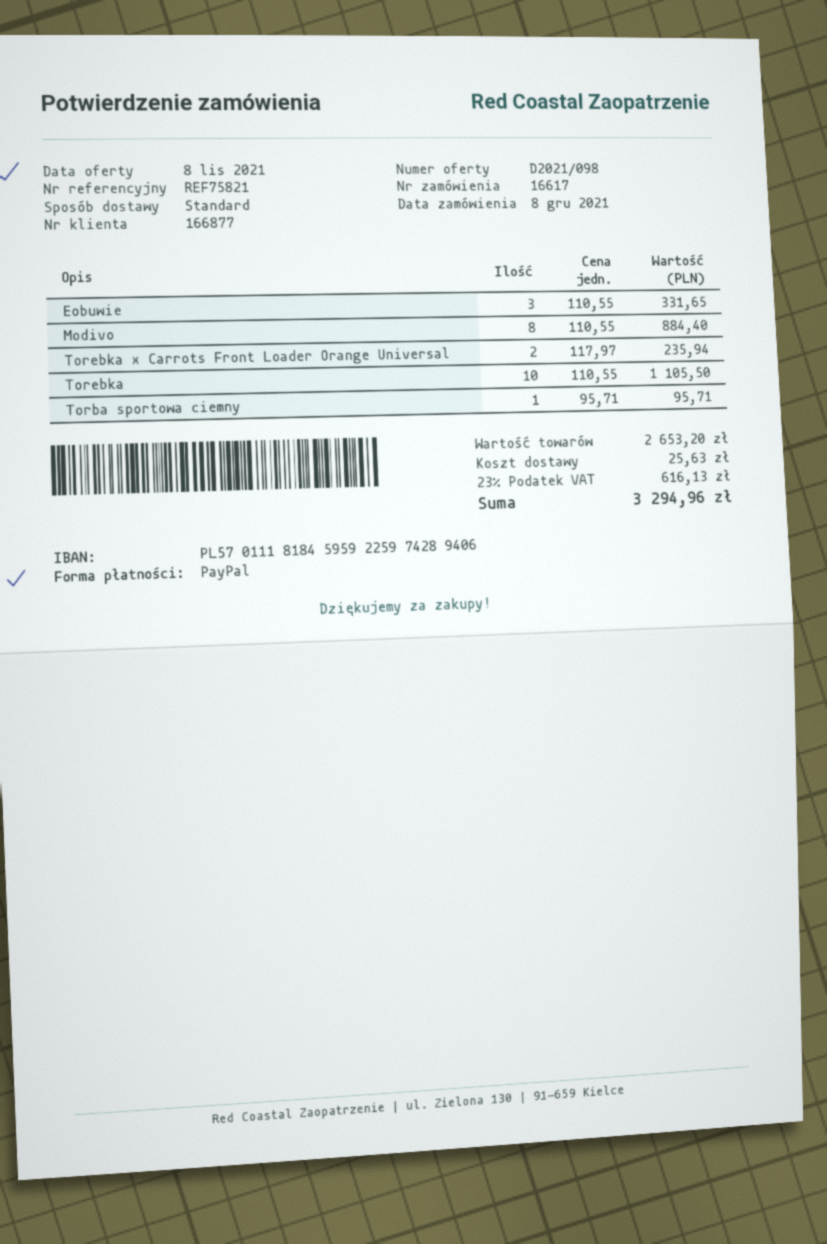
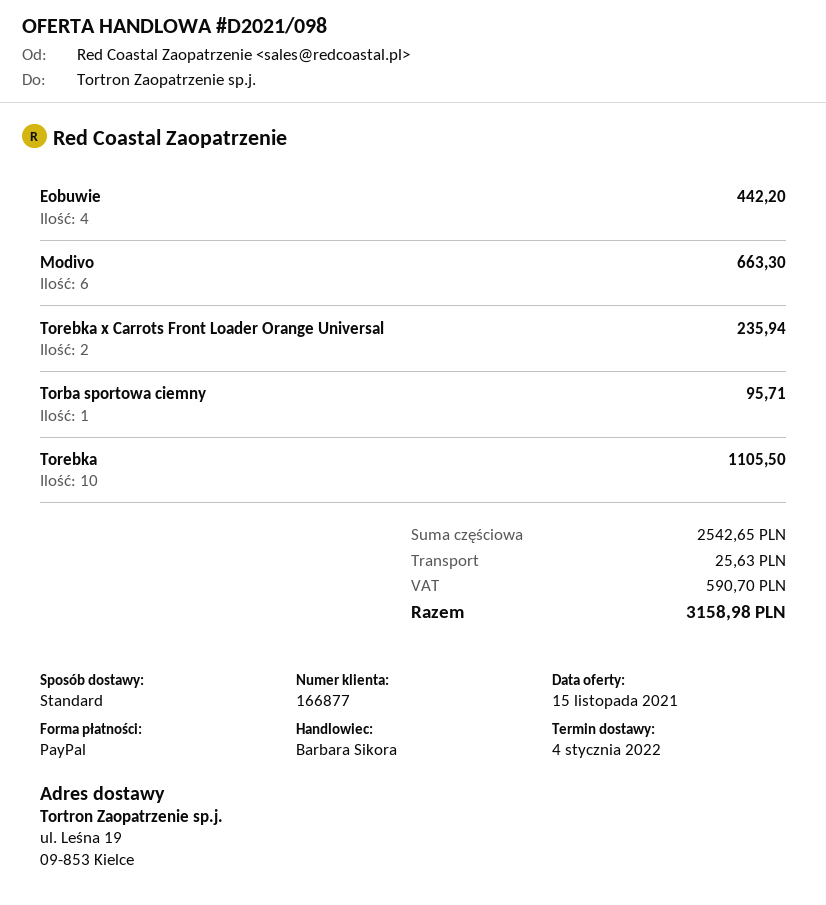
quote date: 2021-11-08 -> 2021-11-15
Eobuwie: 3 for 331.65 -> 4 for 442.20
Modivo: 8 for 884.40 -> 6 for 663.30
subtotal: 2653.20 -> 2542.65
tax: 616.13 -> 590.70
total: 3294.96 -> 3158.98

